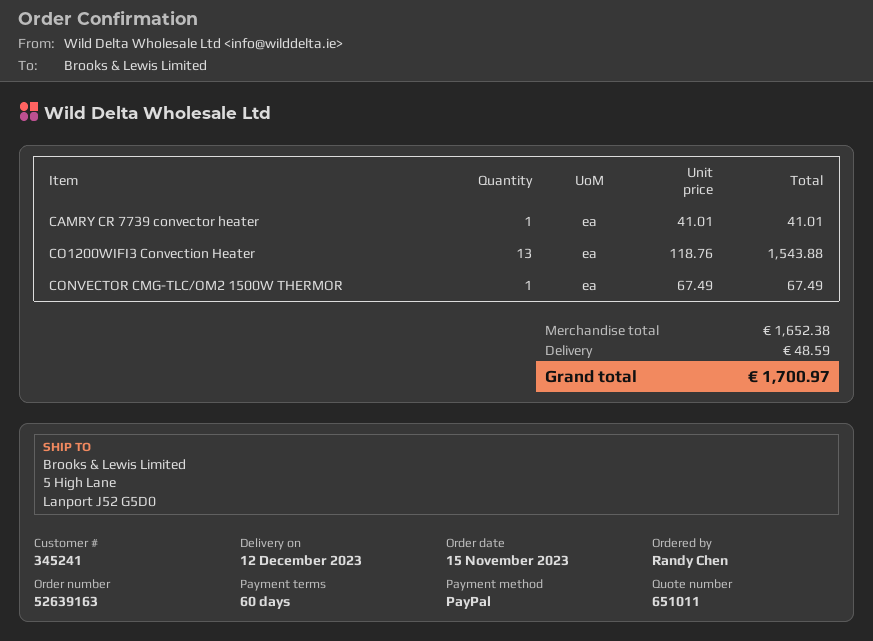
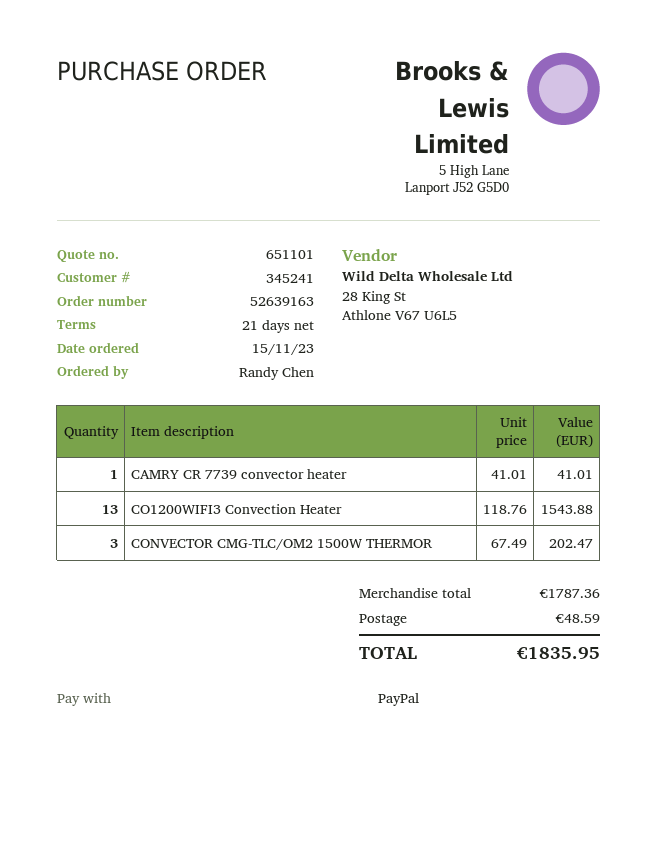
quote number: 651011 -> 651101
payment terms: 60 days -> 21 days
CONVECTOR CMG-TLC/OM2 1500W THERMOR: 1 x 67.49 = 67.49 -> 3 x 67.49 = 202.47
subtotal: 1652.38 -> 1787.36
total: 1700.97 -> 1835.95

